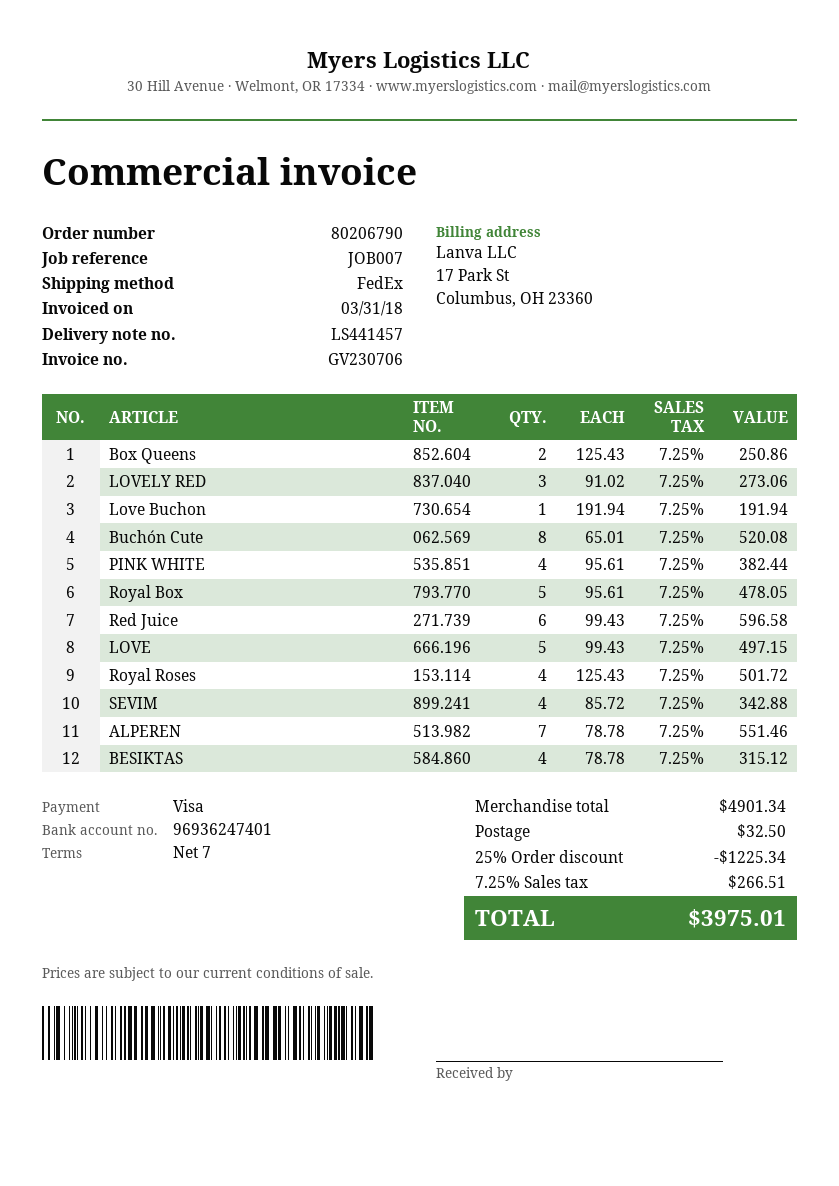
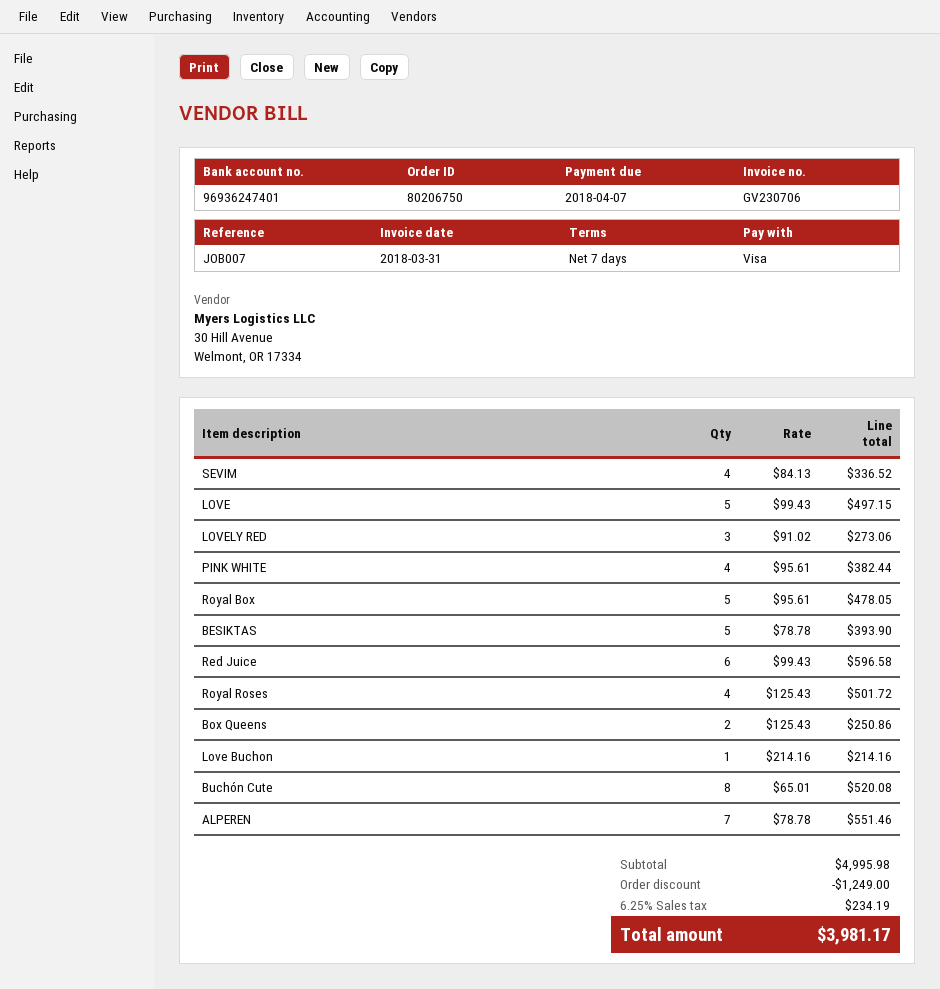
order number: 80206790 -> 80206750
Love Buchon: 1 x 191.94 = 191.94 -> 1 x 214.16 = 214.16
SEVIM: 4 x 85.72 = 342.88 -> 4 x 84.13 = 336.52
BESIKTAS: 4 x 78.78 = 315.12 -> 5 x 78.78 = 393.90
subtotal: 4901.34 -> 4995.98
discount: 1225.34 -> 1249.00
shipping: 32.50 -> none
tax: 7.25% = 266.51 -> 6.25% = 234.19
total: 3975.01 -> 3981.17

